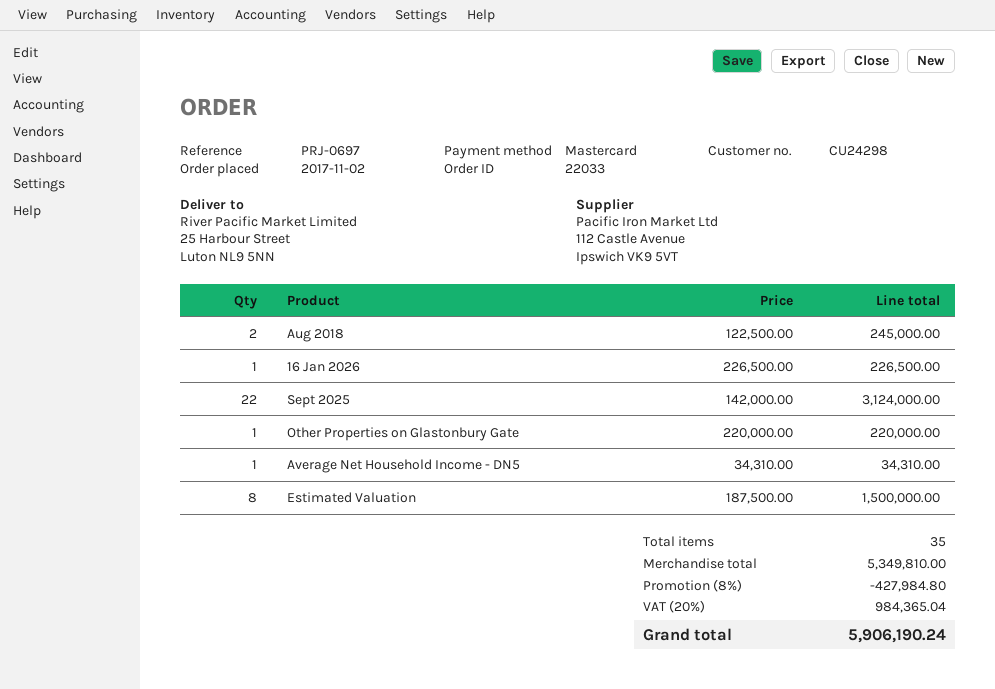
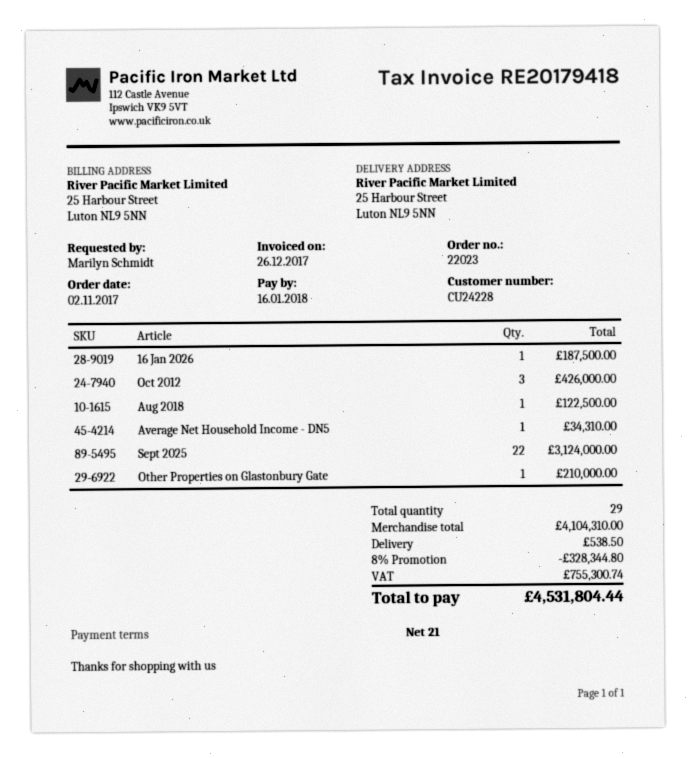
order number: 22033 -> 22023
customer number: CU24298 -> CU24228
Aug 2018: 2 for 245000.00 -> 1 for 122500.00
16 Jan 2026: 1 for 226500.00 -> 1 for 187500.00
Other Properties on Glastonbury Gate: 1 for 220000.00 -> 1 for 210000.00
Estimated Valuation: 8 for 1500000.00 -> none
Oct 2012: none -> 3 for 426000.00
total quantity: 35 -> 29
subtotal: 5349810.00 -> 4104310.00
discount: 8% = 427984.80 -> 8% = 328344.80
shipping: none -> 538.50
tax: 984365.04 -> 755300.74
total: 5906190.24 -> 4531804.44

